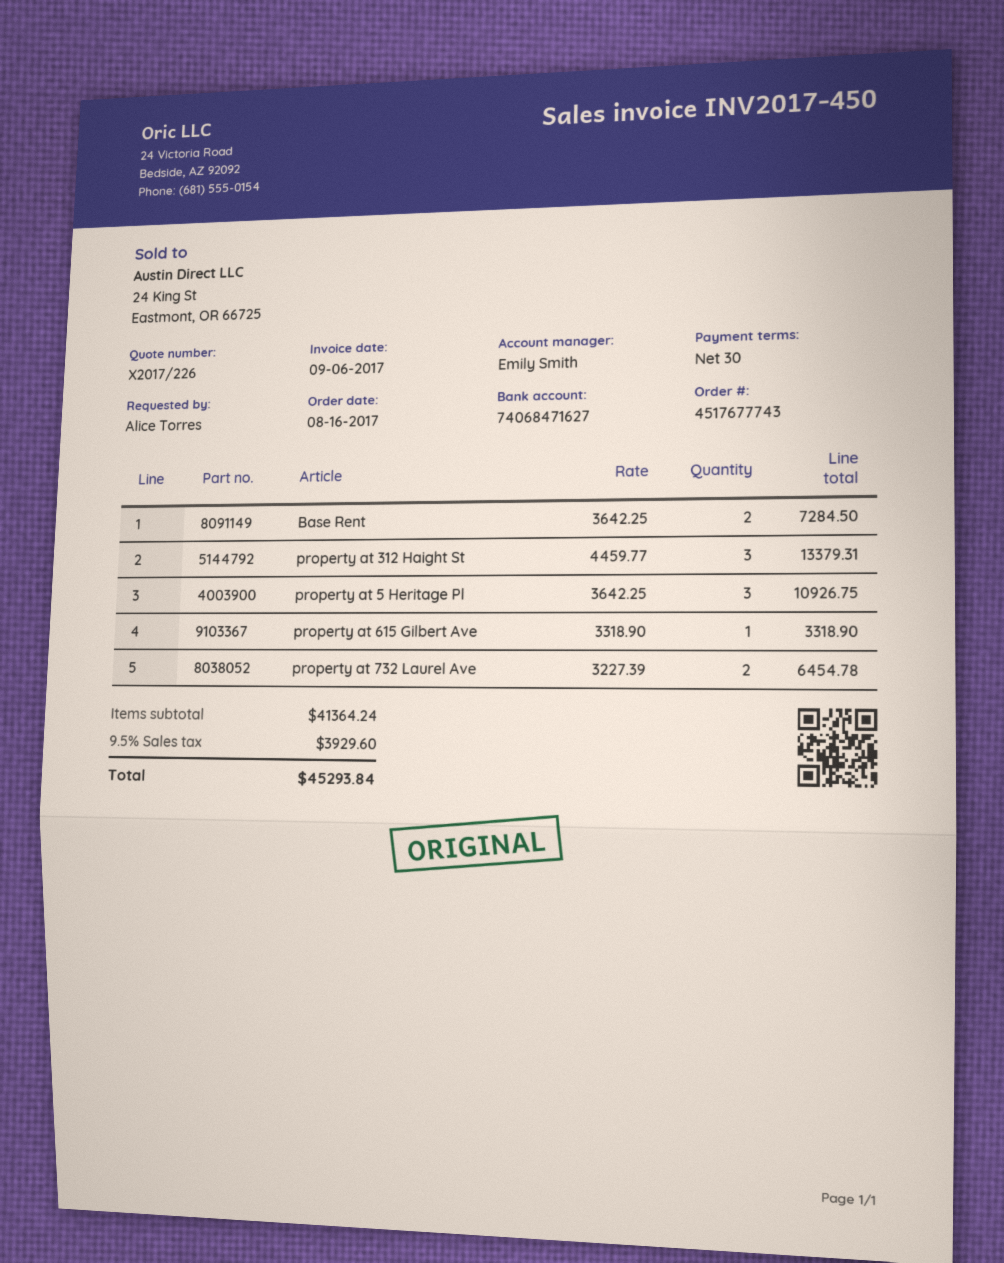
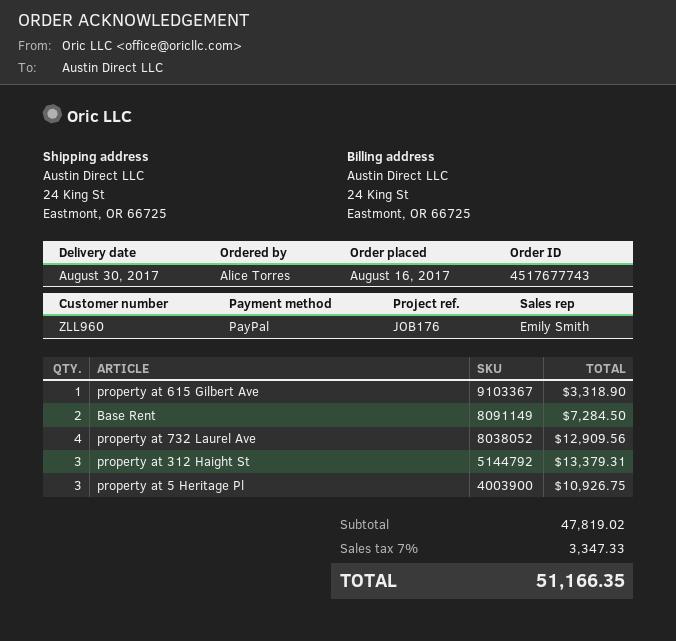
property at 732 Laurel Ave: 2 for 6454.78 -> 4 for 12909.56
subtotal: 41364.24 -> 47819.02
tax: 9.5% = 3929.60 -> 7% = 3347.33
total: 45293.84 -> 51166.35

